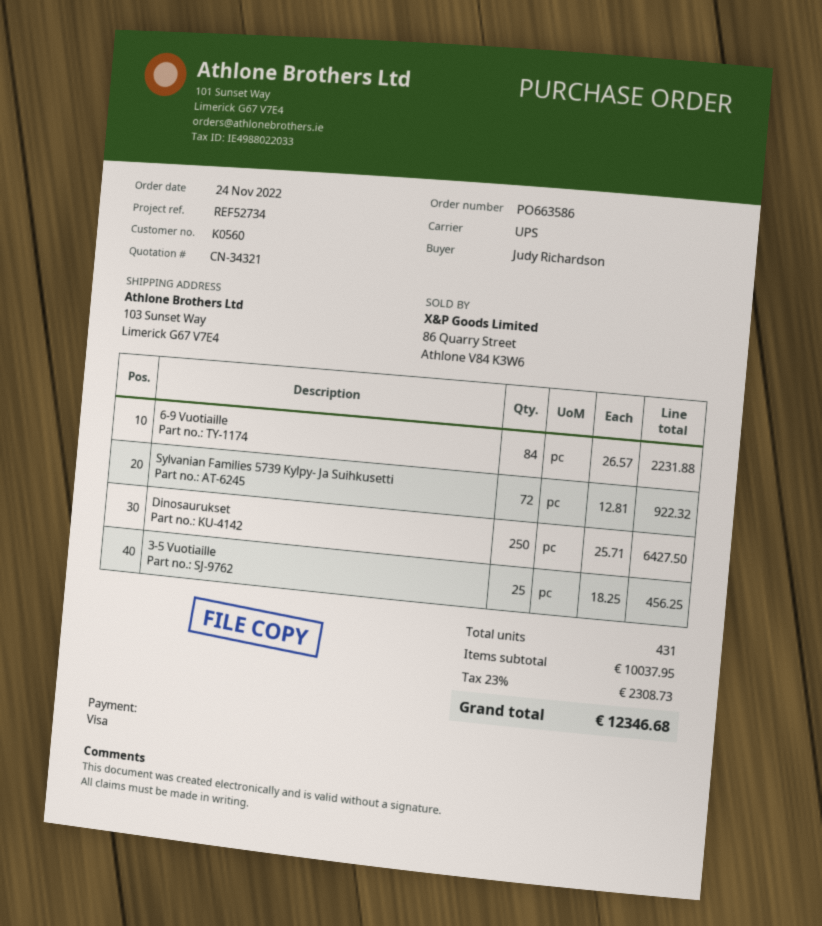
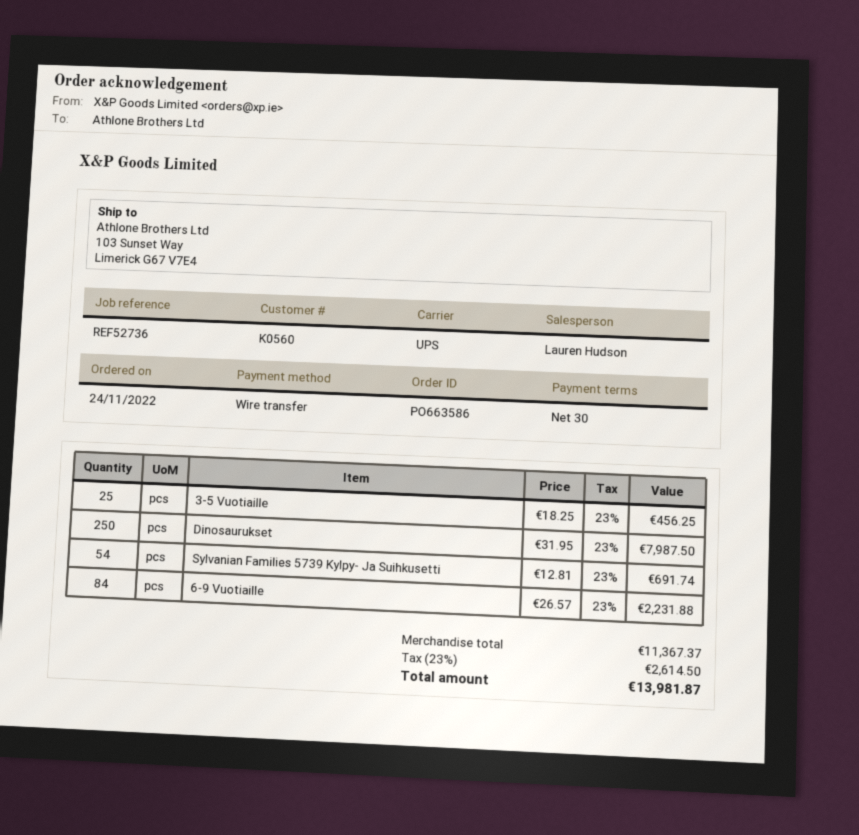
reference: REF52734 -> REF52736
payment method: Visa -> bank transfer
Sylvanian Families 5739 Kylpy- Ja Suihkusetti: 72 x 12.81 = 922.32 -> 54 x 12.81 = 691.74
Dinosaurukset: 250 x 25.71 = 6427.50 -> 250 x 31.95 = 7987.50
subtotal: 10037.95 -> 11367.37
tax: 23% = 2308.73 -> 23% = 2614.50
total: 12346.68 -> 13981.87

